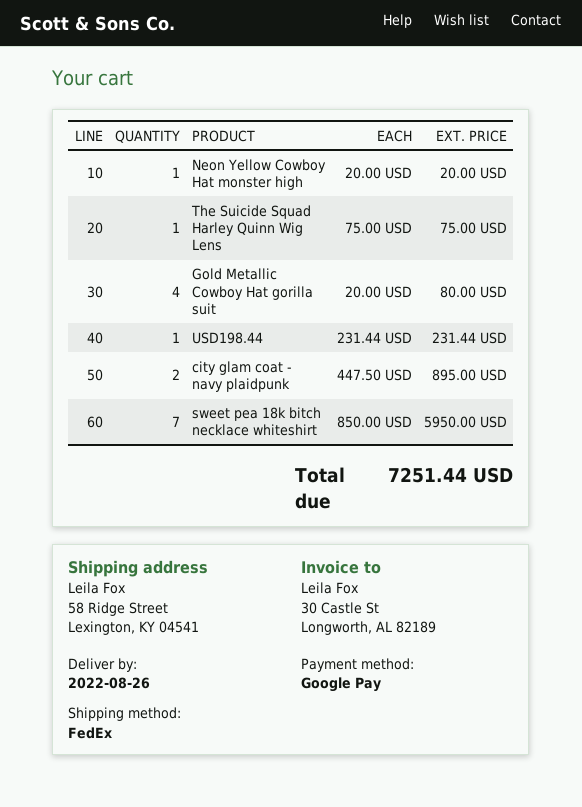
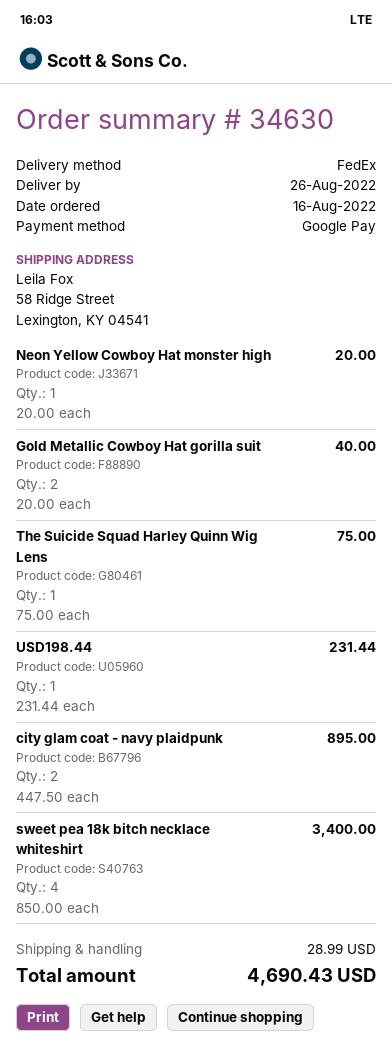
Gold Metallic Cowboy Hat gorilla suit: 4 x 20.00 = 80.00 -> 2 x 20.00 = 40.00
sweet pea 18k bitch necklace whiteshirt: 7 x 850.00 = 5950.00 -> 4 x 850.00 = 3400.00
shipping: none -> 28.99
total: 7251.44 -> 4690.43

